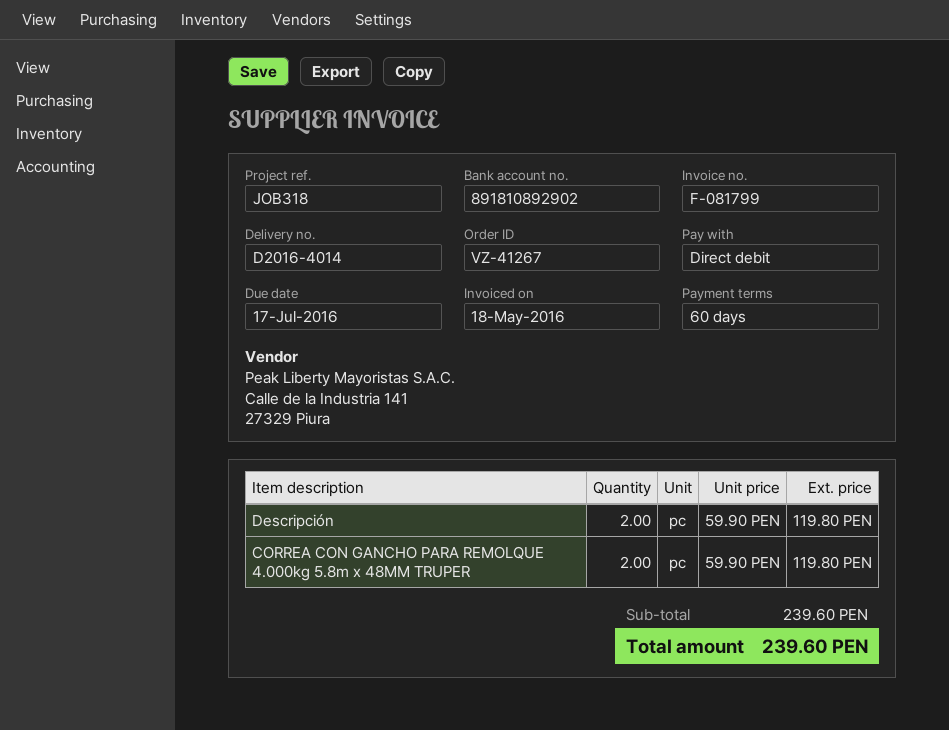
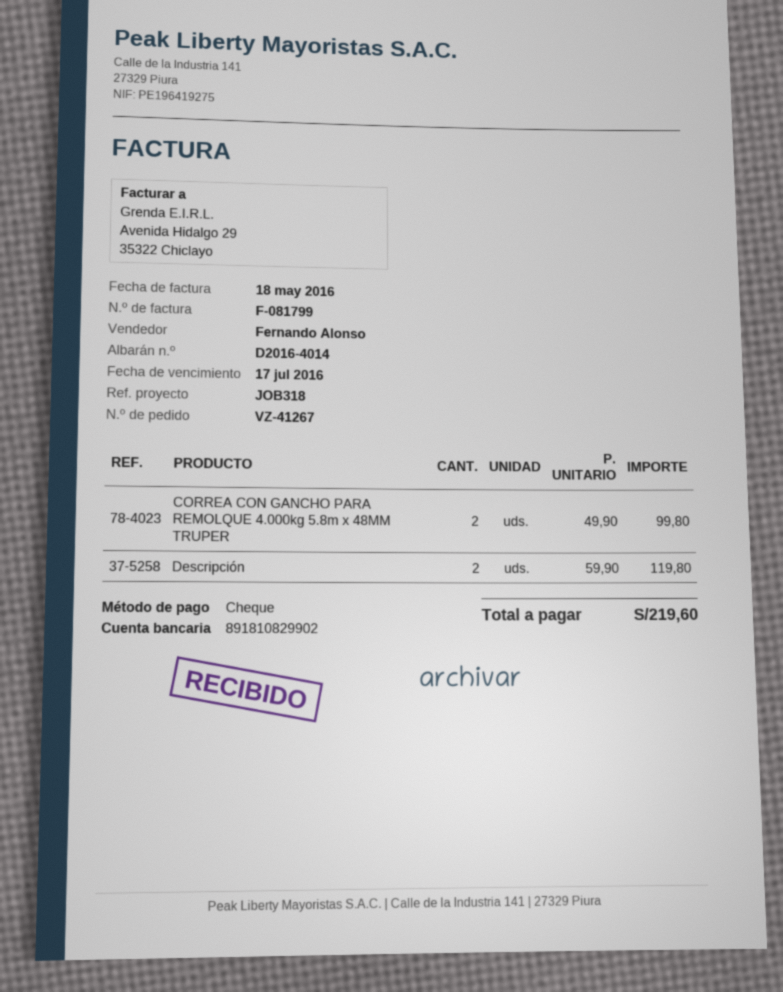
payment method: direct debit -> cheque
bank account: 891810892902 -> 891810829902
CORREA CON GANCHO PARA REMOLQUE 4.000kg 5.8m x 48MM TRUPER: 2 x 59.90 = 119.80 -> 2 x 49.90 = 99.80
total: 239.60 -> 219.60

